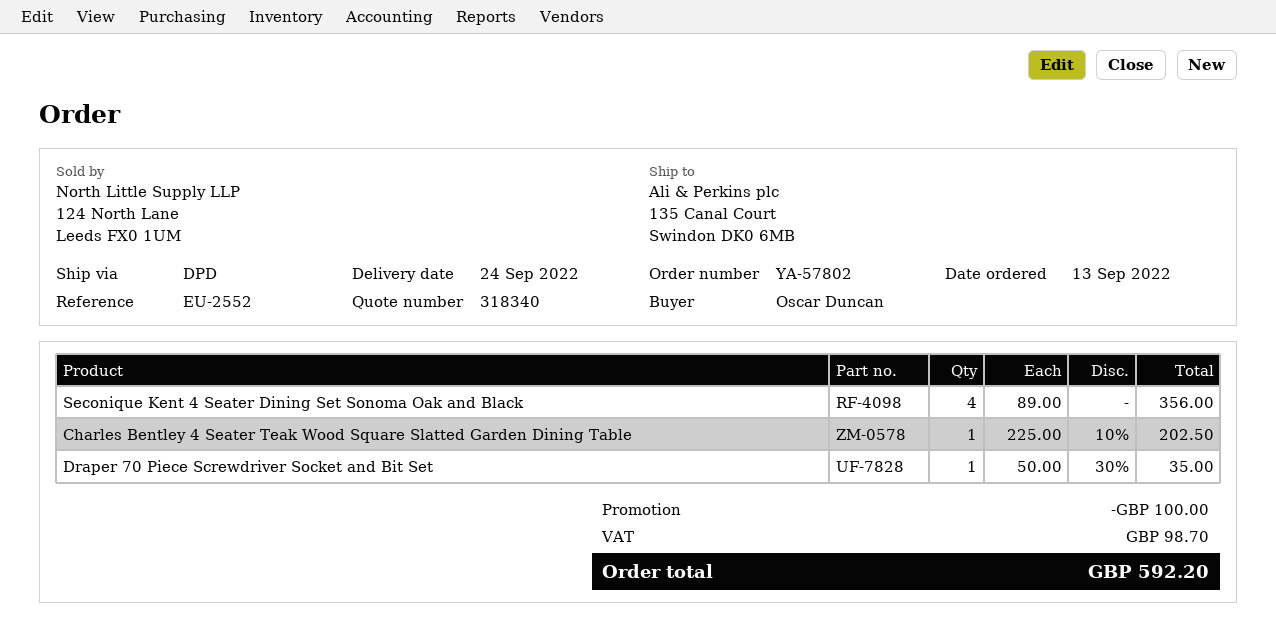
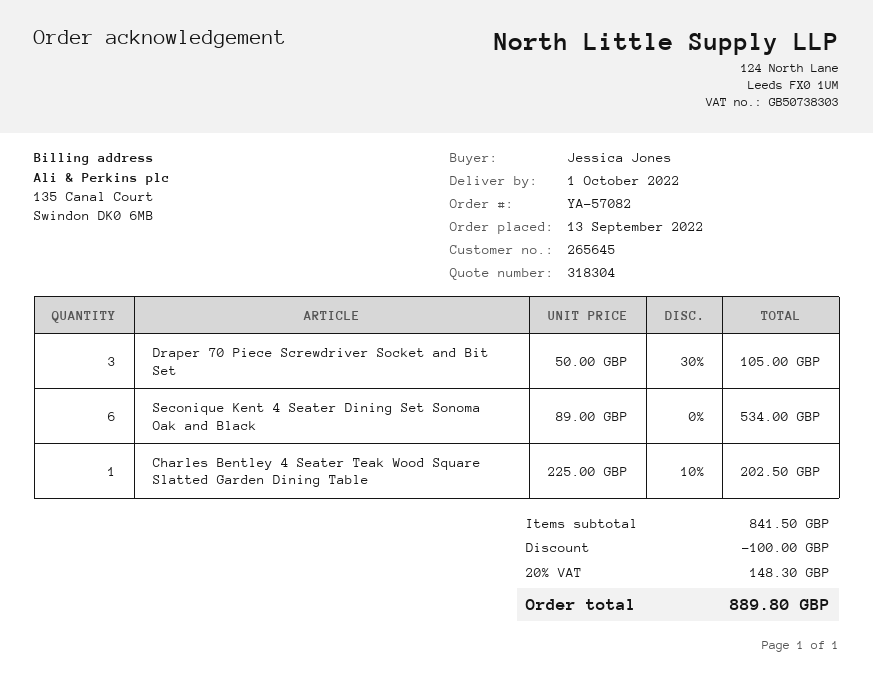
quote number: 318340 -> 318304
order number: YA-57802 -> YA-57082
delivery date: 2022-09-24 -> 2022-10-01
ordered by: Oscar Duncan -> Jessica Jones
Seconique Kent 4 Seater Dining Set Sonoma Oak and Black: 4 x 89.00 = 356.00 -> 6 x 89.00 = 534.00
Draper 70 Piece Screwdriver Socket and Bit Set: 1 x 50.00 - 30% = 35.00 -> 3 x 50.00 - 30% = 105.00
tax: 98.70 -> 148.30
total: 592.20 -> 889.80

